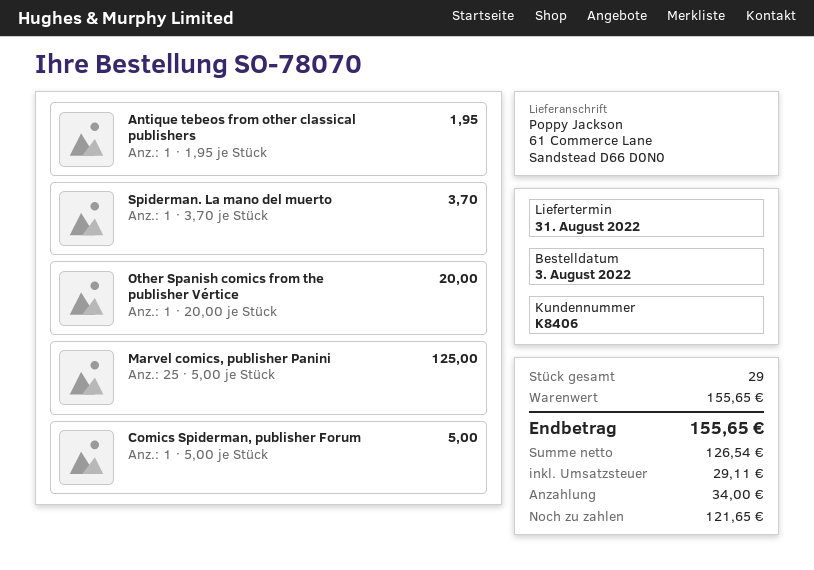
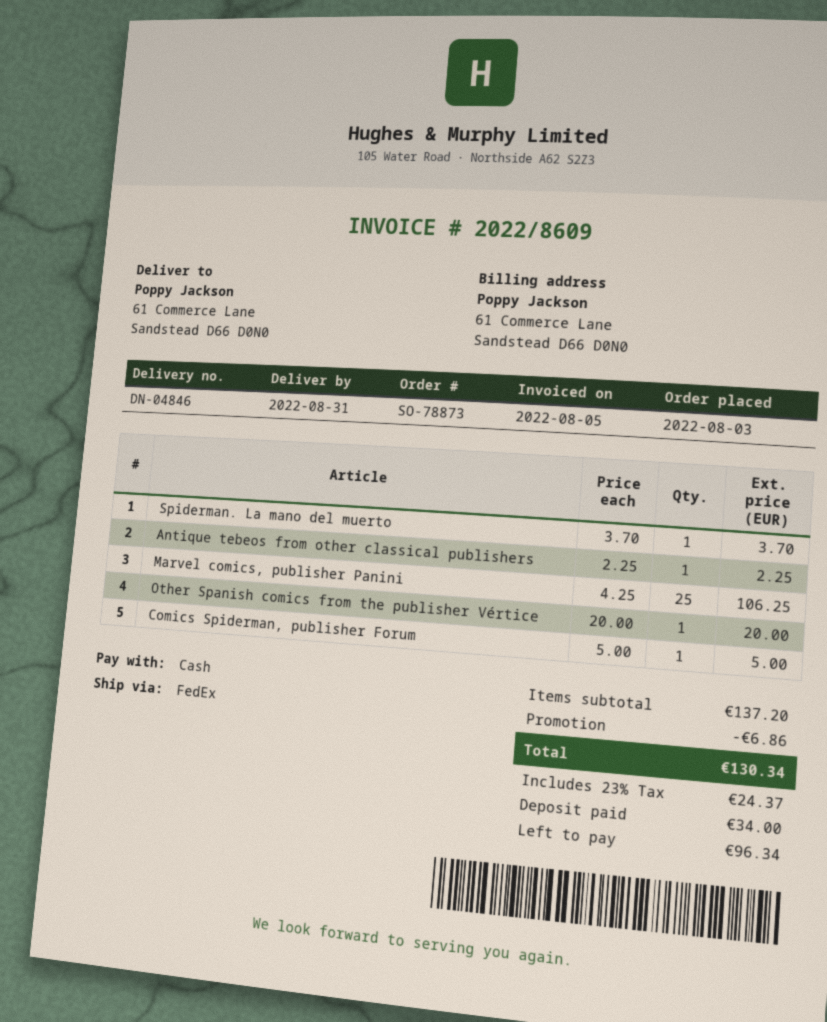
order number: SO-78070 -> SO-78873
Antique tebeos from other classical publishers: 1 x 1.95 = 1.95 -> 1 x 2.25 = 2.25
Marvel comics, publisher Panini: 25 x 5.00 = 125.00 -> 25 x 4.25 = 106.25
subtotal: 155.65 -> 137.20
discount: none -> 6.86
tax: 29.11 -> 24.37
total: 155.65 -> 130.34
balance: 121.65 -> 96.34

